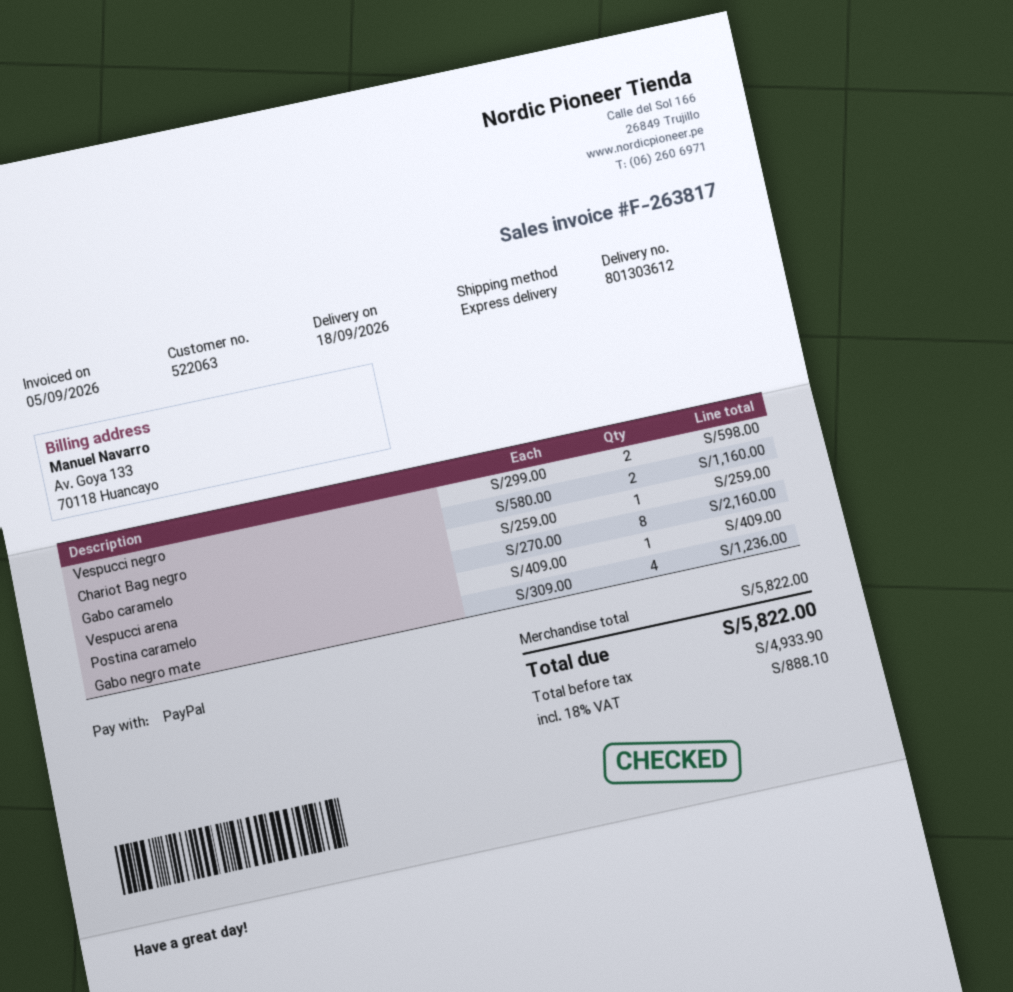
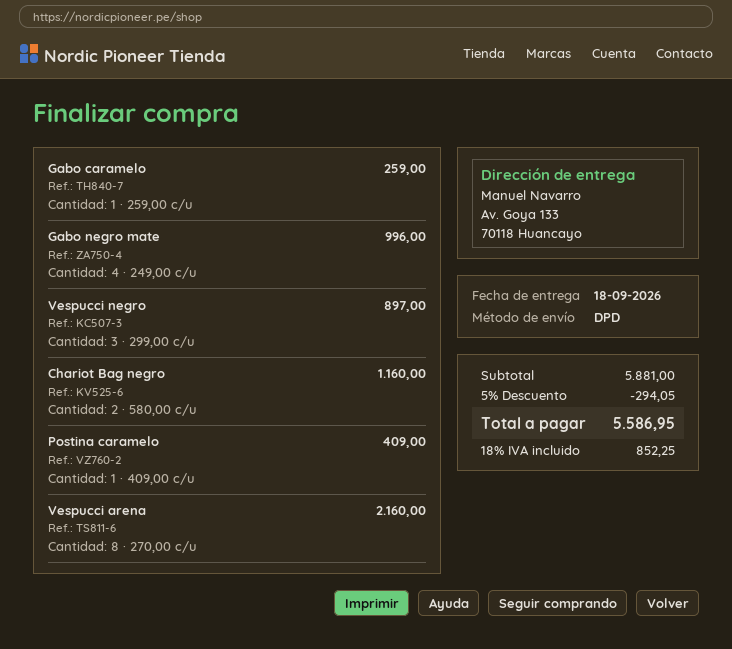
shipping method: express -> DPD
Vespucci negro: 2 x 299.00 = 598.00 -> 3 x 299.00 = 897.00
Gabo negro mate: 4 x 309.00 = 1236.00 -> 4 x 249.00 = 996.00
subtotal: 5822.00 -> 5881.00
discount: none -> 5% = 294.05
tax: 18% = 888.10 -> 18% = 852.25
total: 5822.00 -> 5586.95

